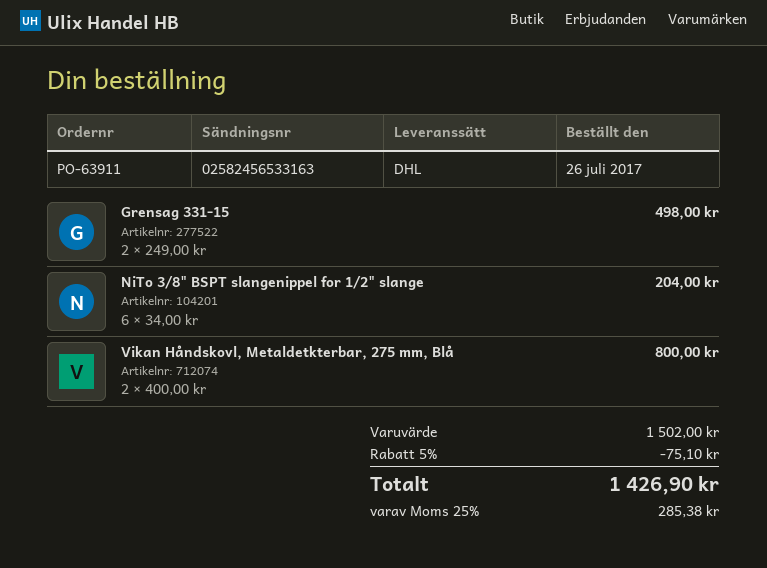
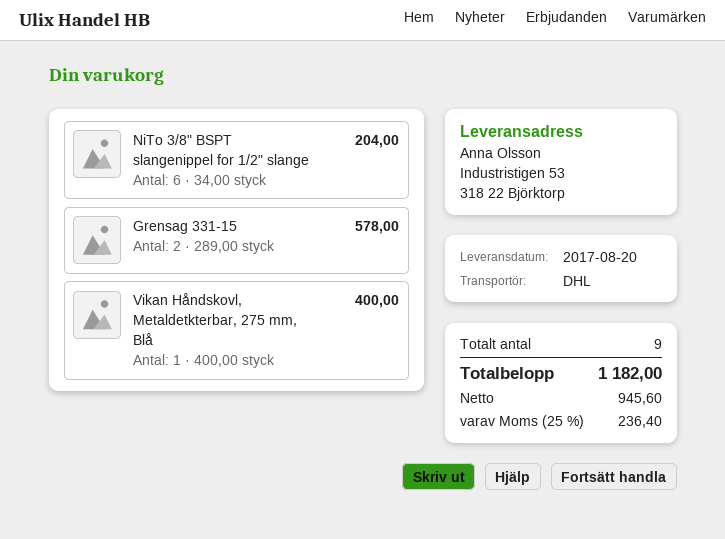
Grensag 331-15: 2 x 249.00 = 498.00 -> 2 x 289.00 = 578.00
Vikan Håndskovl, Metaldetkterbar, 275 mm, Blå: 2 x 400.00 = 800.00 -> 1 x 400.00 = 400.00
discount: 5% = 75.10 -> none
tax: 25% = 285.38 -> 25% = 236.40
total: 1426.90 -> 1182.00

